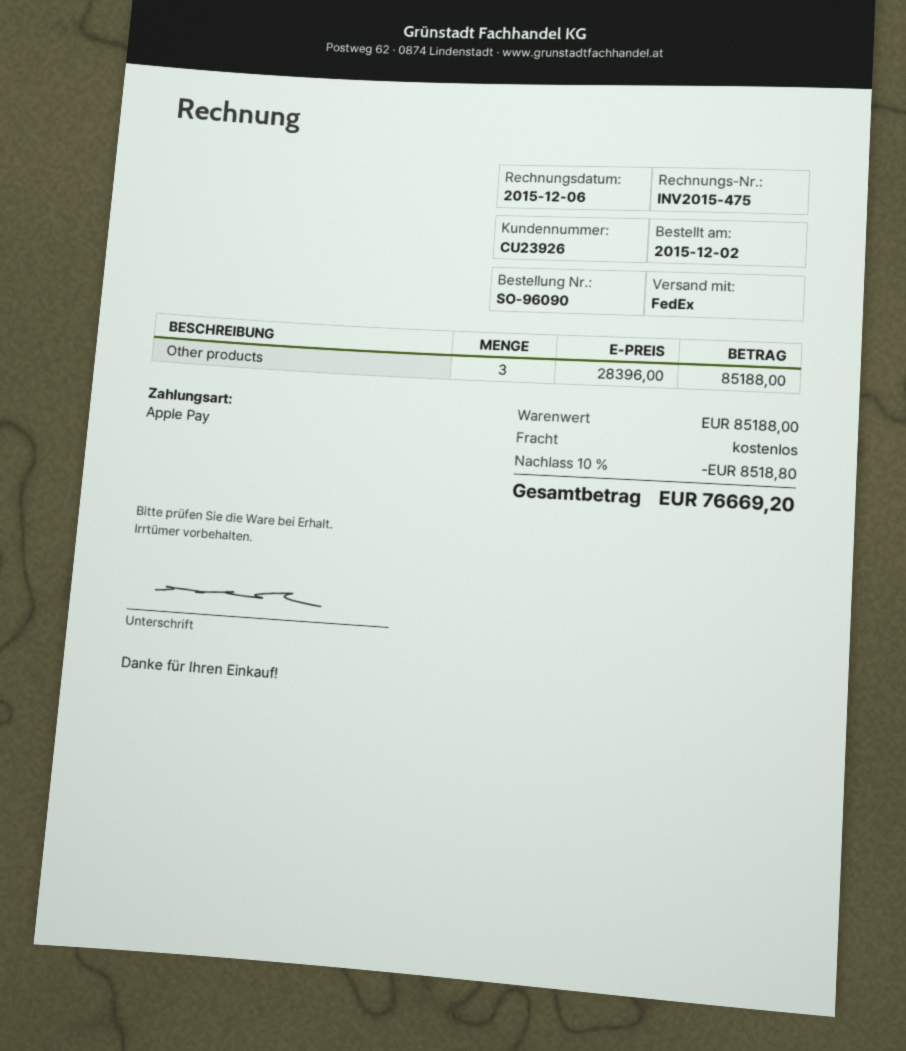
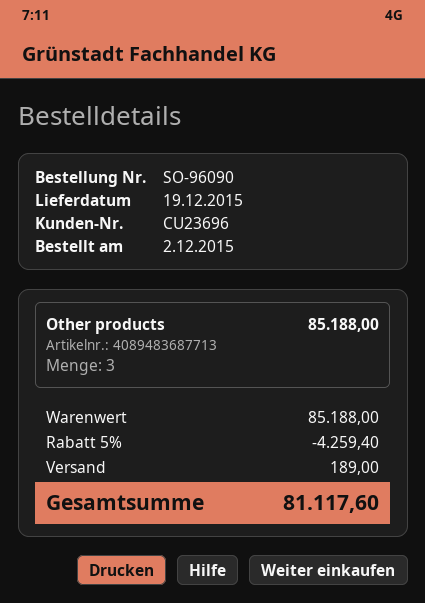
customer number: CU23926 -> CU23696
discount: 10% = 8518.80 -> 5% = 4259.40
shipping: 0.00 -> 189.00
total: 76669.20 -> 81117.60

